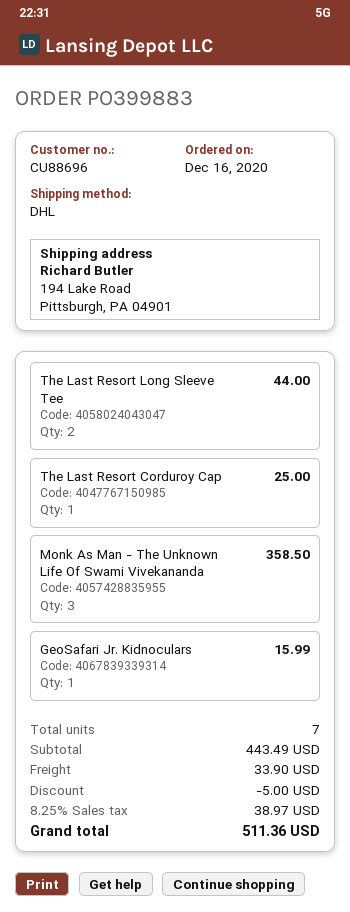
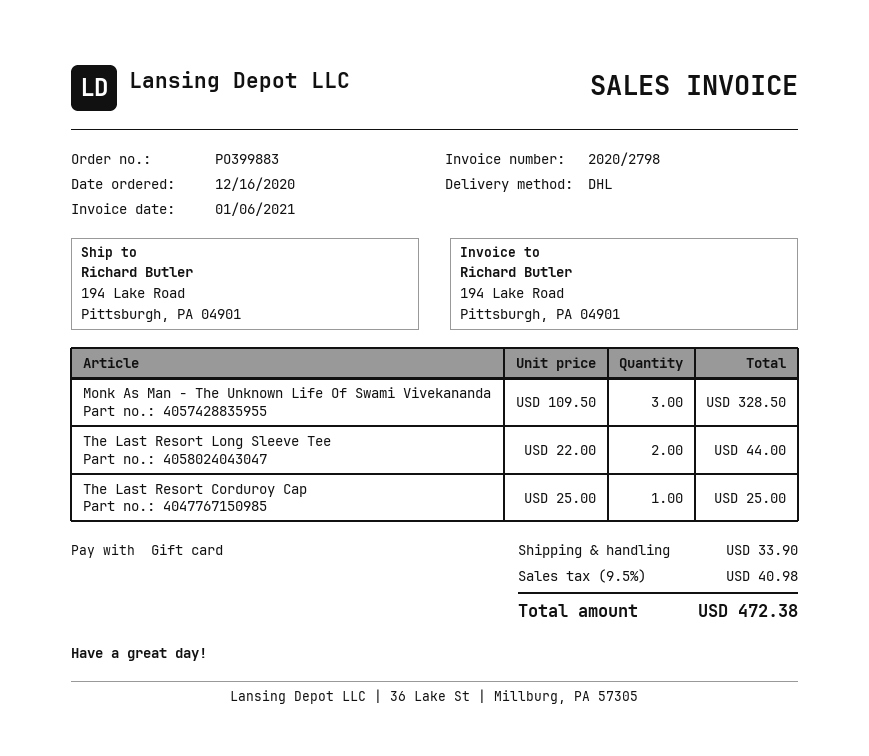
Monk As Man - The Unknown Life Of Swami Vivekananda: 3 for 358.50 -> 3 for 328.50
GeoSafari Jr. Kidnoculars: 1 for 15.99 -> none
discount: 5.00 -> none
tax: 8.25% = 38.97 -> 9.5% = 40.98
total: 511.36 -> 472.38

